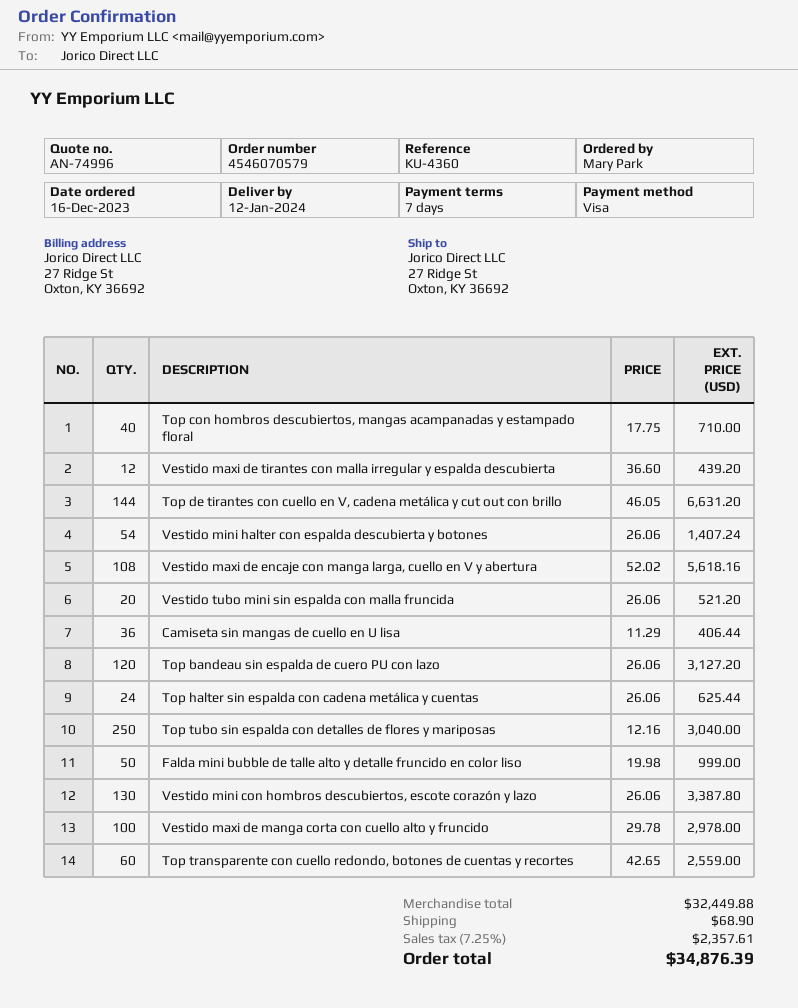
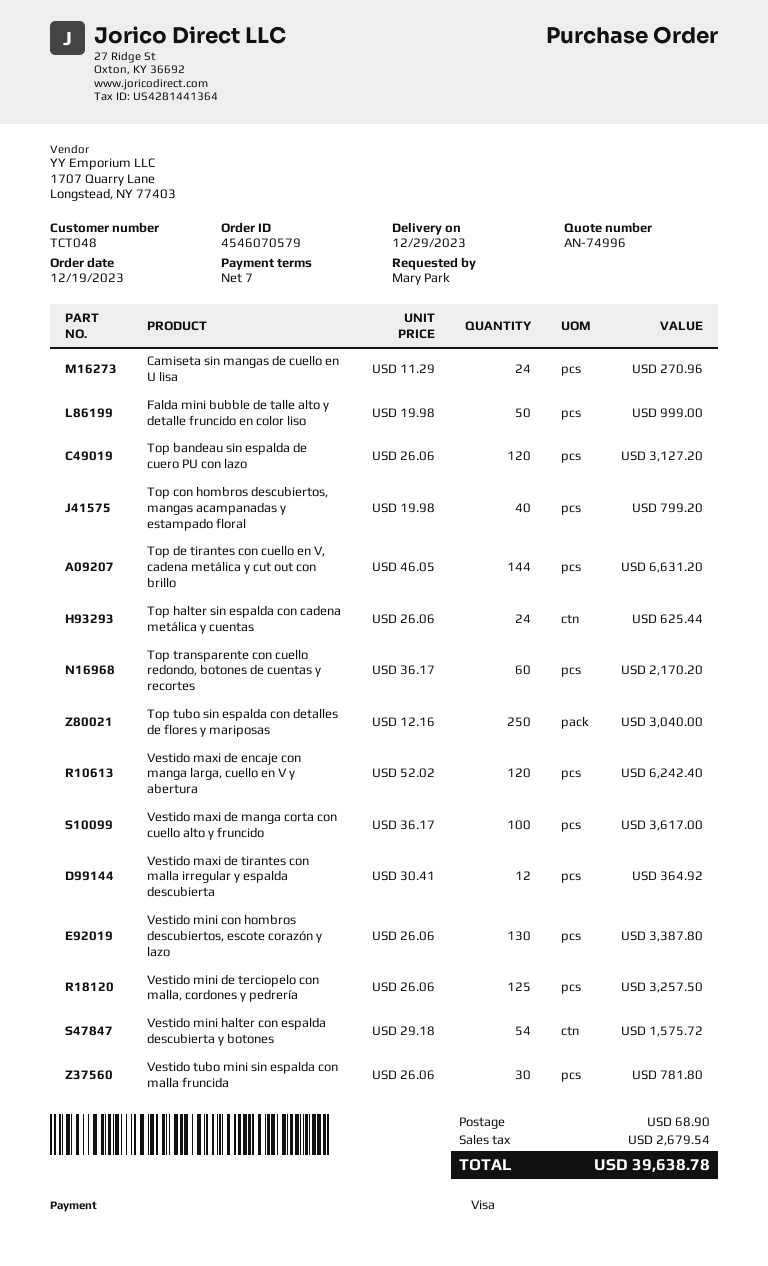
order date: 2023-12-16 -> 2023-12-19
delivery date: 2024-01-12 -> 2023-12-29
Top con hombros descubiertos, mangas acampanadas y estampado floral: 40 x 17.75 = 710.00 -> 40 x 19.98 = 799.20
Vestido maxi de tirantes con malla irregular y espalda descubierta: 12 x 36.60 = 439.20 -> 12 x 30.41 = 364.92
Vestido mini halter con espalda descubierta y botones: 54 x 26.06 = 1407.24 -> 54 x 29.18 = 1575.72
Vestido maxi de encaje con manga larga, cuello en V y abertura: 108 x 52.02 = 5618.16 -> 120 x 52.02 = 6242.40
Vestido tubo mini sin espalda con malla fruncida: 20 x 26.06 = 521.20 -> 30 x 26.06 = 781.80
Camiseta sin mangas de cuello en U lisa: 36 x 11.29 = 406.44 -> 24 x 11.29 = 270.96
Vestido maxi de manga corta con cuello alto y fruncido: 100 x 29.78 = 2978.00 -> 100 x 36.17 = 3617.00
Top transparente con cuello redondo, botones de cuentas y recortes: 60 x 42.65 = 2559.00 -> 60 x 36.17 = 2170.20
Vestido mini de terciopelo con malla, cordones y pedrería: none -> 125 x 26.06 = 3257.50
tax: 2357.61 -> 2679.54
total: 34876.39 -> 39638.78

